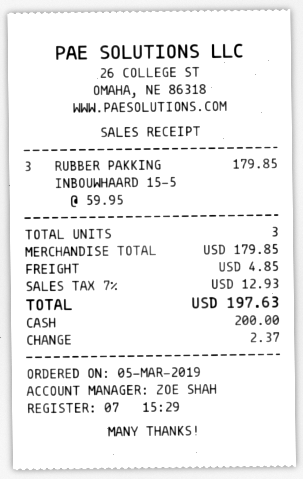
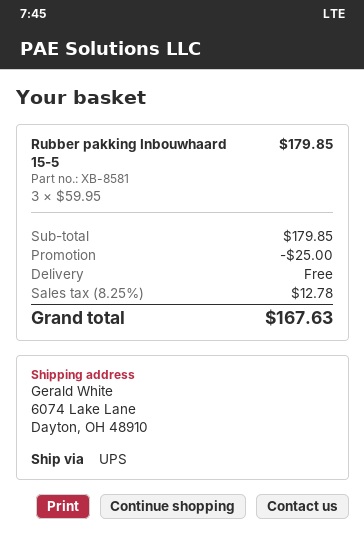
discount: none -> 25.00
shipping: 4.85 -> 0.00
tax: 7% = 12.93 -> 8.25% = 12.78
total: 197.63 -> 167.63

